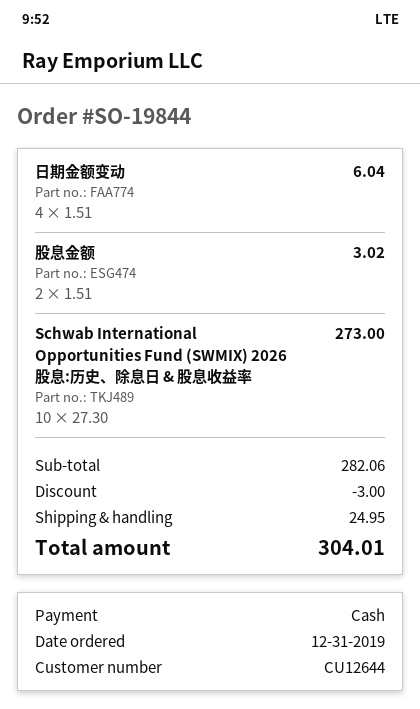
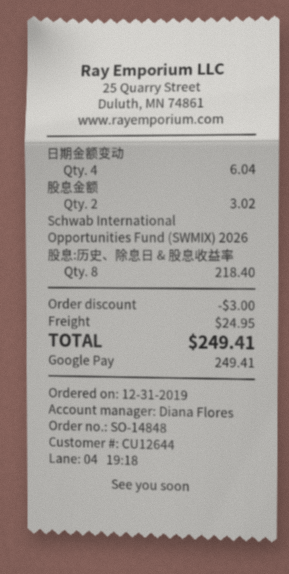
order number: SO-19844 -> SO-14848
payment method: cash -> Google Pay
Schwab International Opportunities Fund (SWMIX) 2026 股息:历史、除息日 & 股息收益率: 10 for 273.00 -> 8 for 218.40
total: 304.01 -> 249.41

